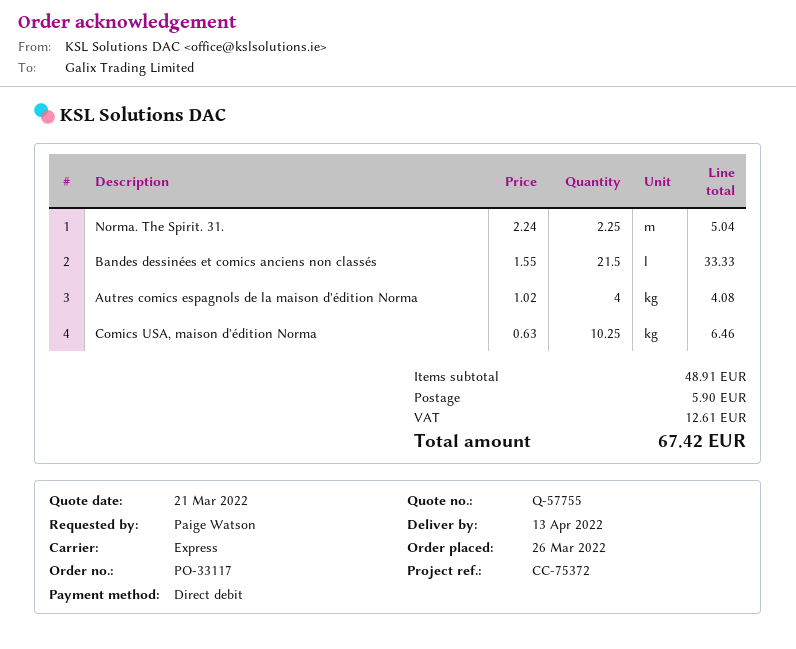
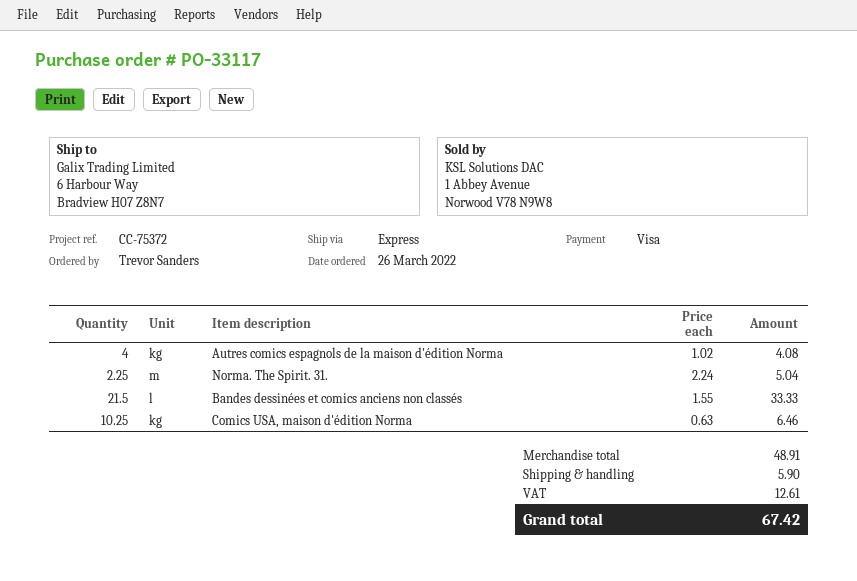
ordered by: Paige Watson -> Trevor Sanders
payment method: direct debit -> Visa

